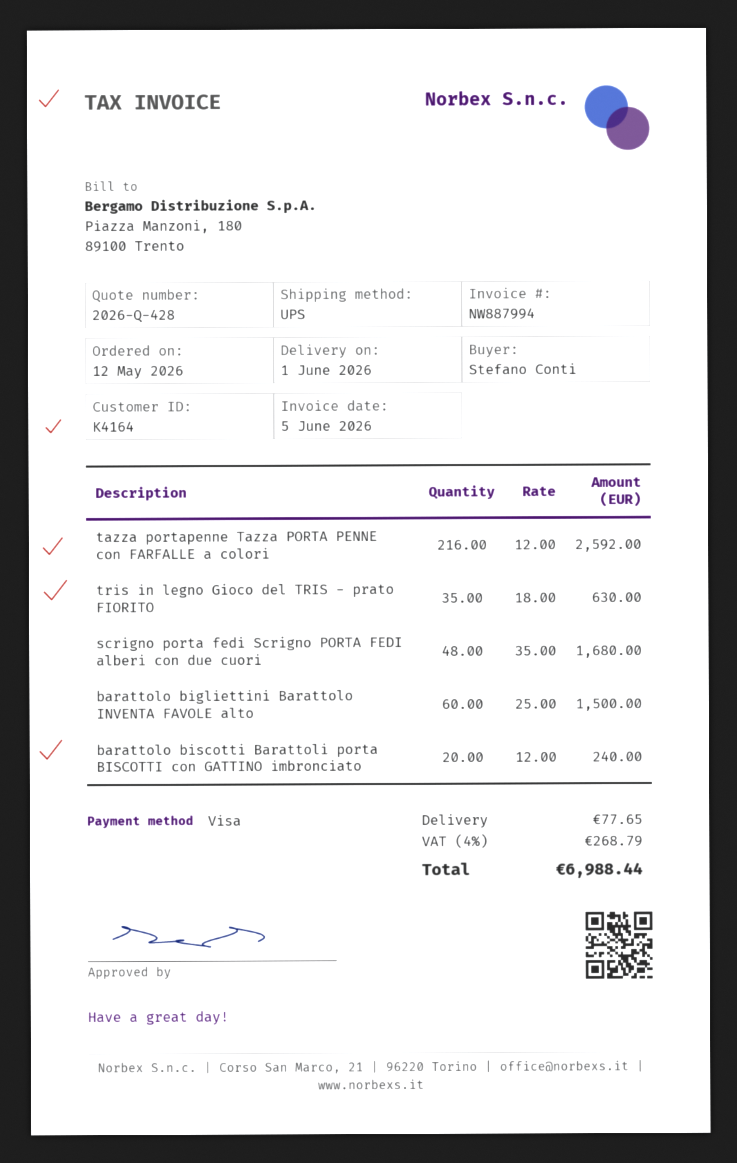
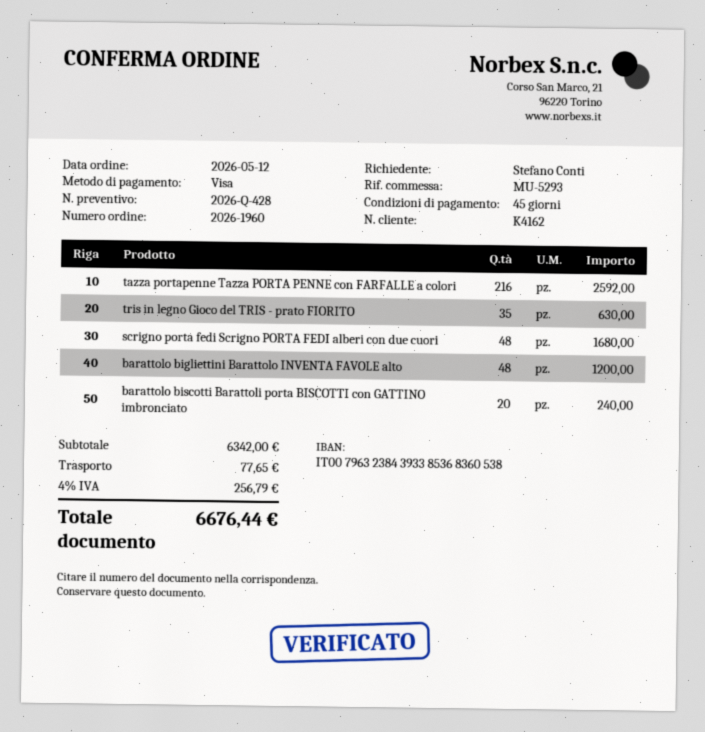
customer number: K4164 -> K4162
barattolo bigliettini Barattolo INVENTA FAVOLE alto: 60 for 1500.00 -> 48 for 1200.00
tax: 4% = 268.79 -> 4% = 256.79
total: 6988.44 -> 6676.44

